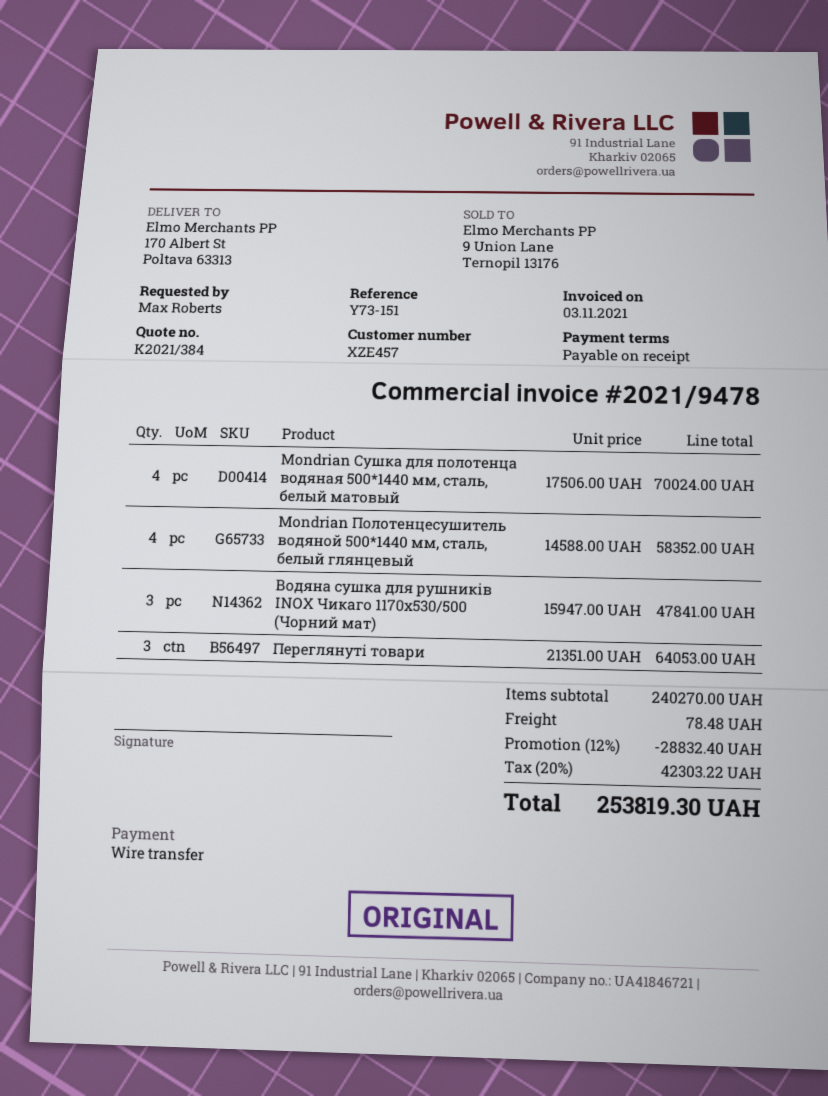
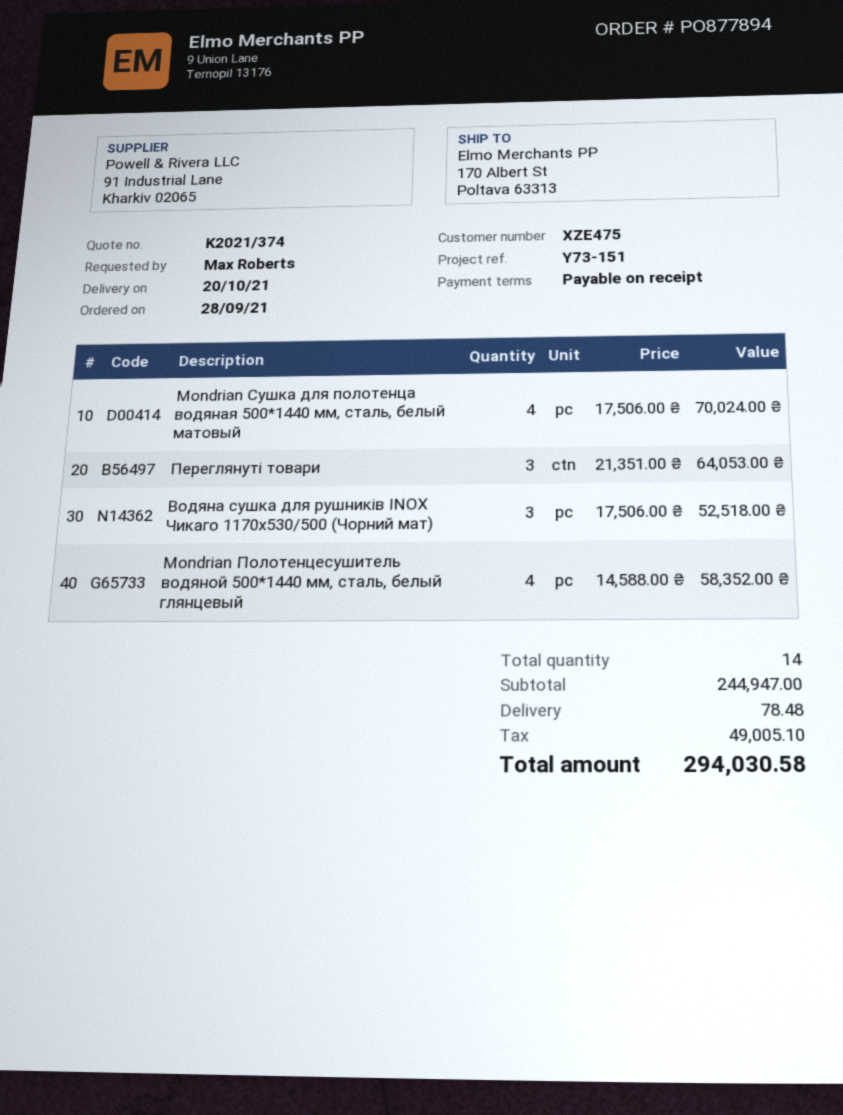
quote number: K2021/384 -> K2021/374
customer number: XZE457 -> XZE475
Водяна сушка для рушників INOX Чикаго 1170х530/500 (Чорний мат): 3 x 15947.00 = 47841.00 -> 3 x 17506.00 = 52518.00
subtotal: 240270.00 -> 244947.00
discount: 12% = 28832.40 -> none
tax: 42303.22 -> 49005.10
total: 253819.30 -> 294030.58

